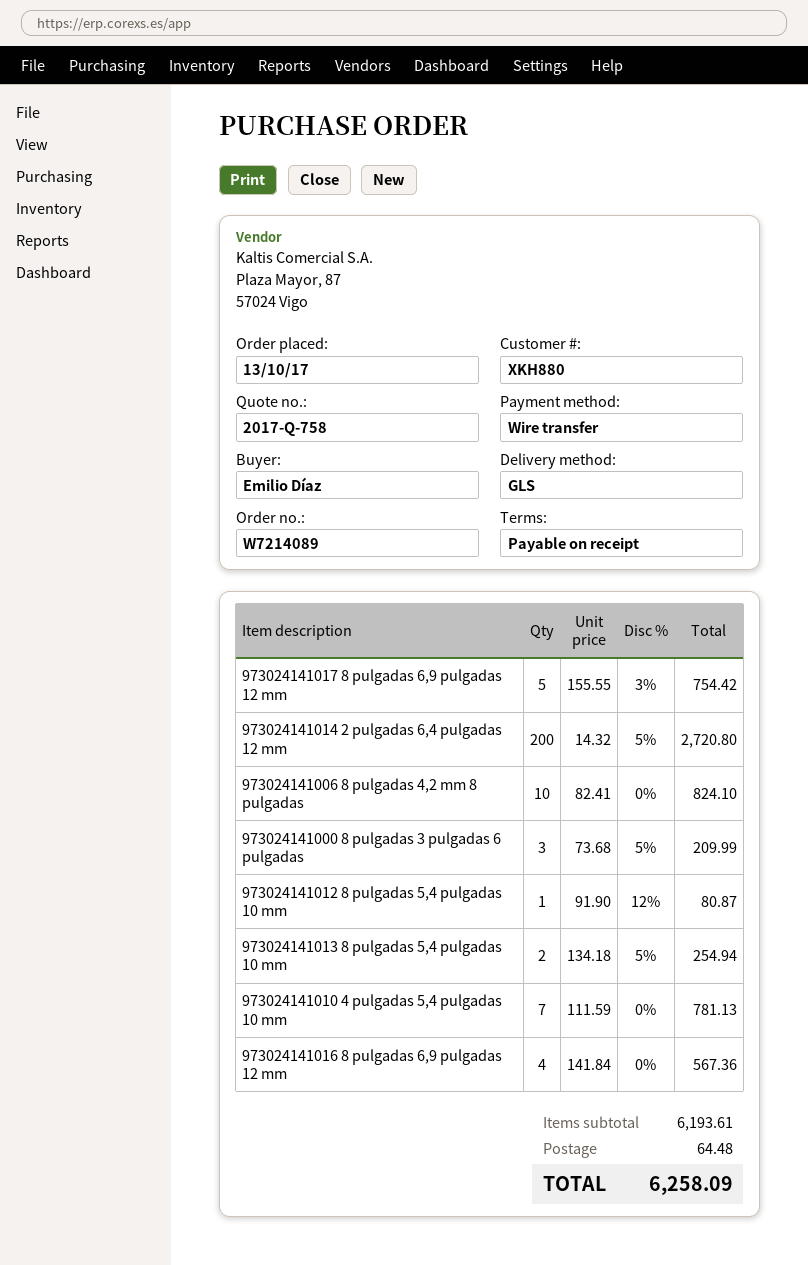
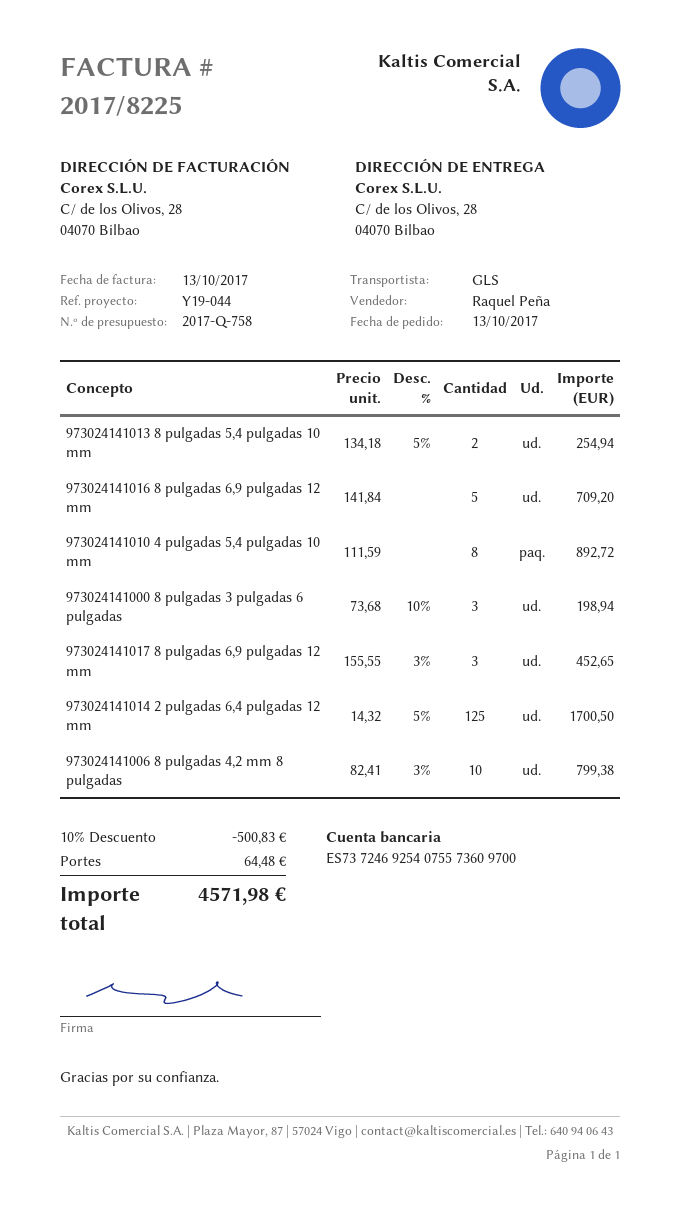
973024141017 8 pulgadas 6,9 pulgadas 12 mm: 5 x 155.55 - 3% = 754.42 -> 3 x 155.55 - 3% = 452.65
973024141014 2 pulgadas 6,4 pulgadas 12 mm: 200 x 14.32 - 5% = 2720.80 -> 125 x 14.32 - 5% = 1700.50
973024141006 8 pulgadas 4,2 mm 8 pulgadas: 10 x 82.41 = 824.10 -> 10 x 82.41 - 3% = 799.38
973024141000 8 pulgadas 3 pulgadas 6 pulgadas: 3 x 73.68 - 5% = 209.99 -> 3 x 73.68 - 10% = 198.94
973024141012 8 pulgadas 5,4 pulgadas 10 mm: 1 x 91.90 - 12% = 80.87 -> none
973024141010 4 pulgadas 5,4 pulgadas 10 mm: 7 x 111.59 = 781.13 -> 8 x 111.59 = 892.72
973024141016 8 pulgadas 6,9 pulgadas 12 mm: 4 x 141.84 = 567.36 -> 5 x 141.84 = 709.20
discount: none -> 10% = 500.83
total: 6258.09 -> 4571.98

